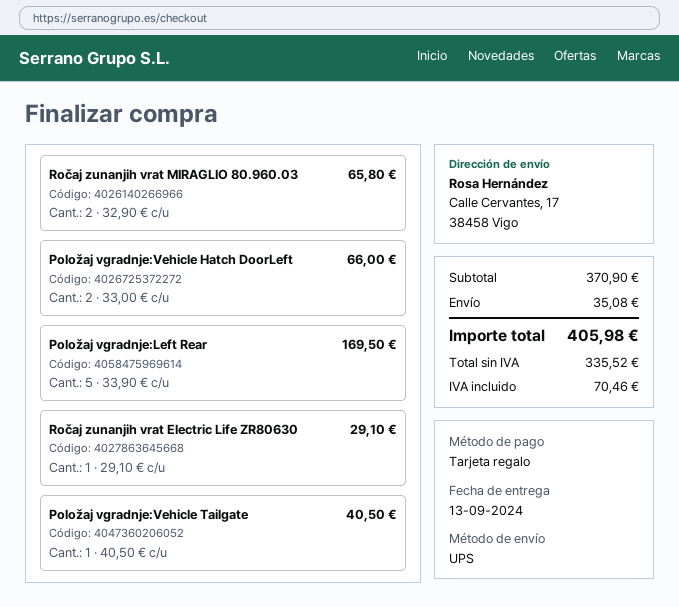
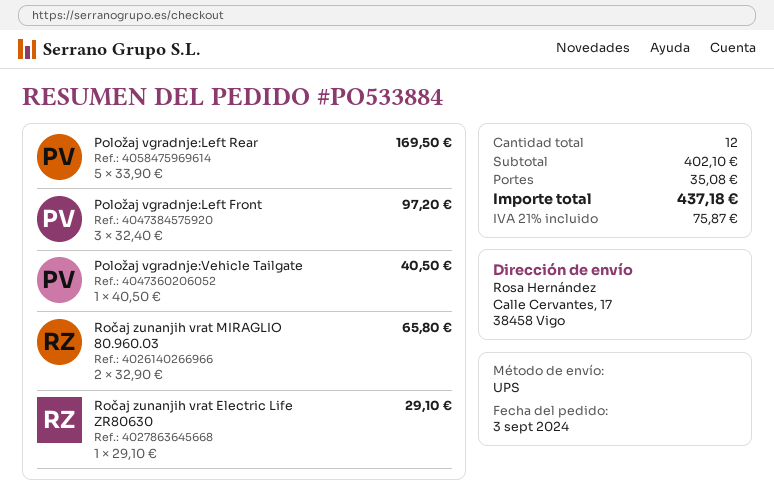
Položaj vgradnje:Vehicle Hatch DoorLeft: 2 x 33.00 = 66.00 -> none
Položaj vgradnje:Left Front: none -> 3 x 32.40 = 97.20
subtotal: 370.90 -> 402.10
tax: 70.46 -> 75.87
total: 405.98 -> 437.18

